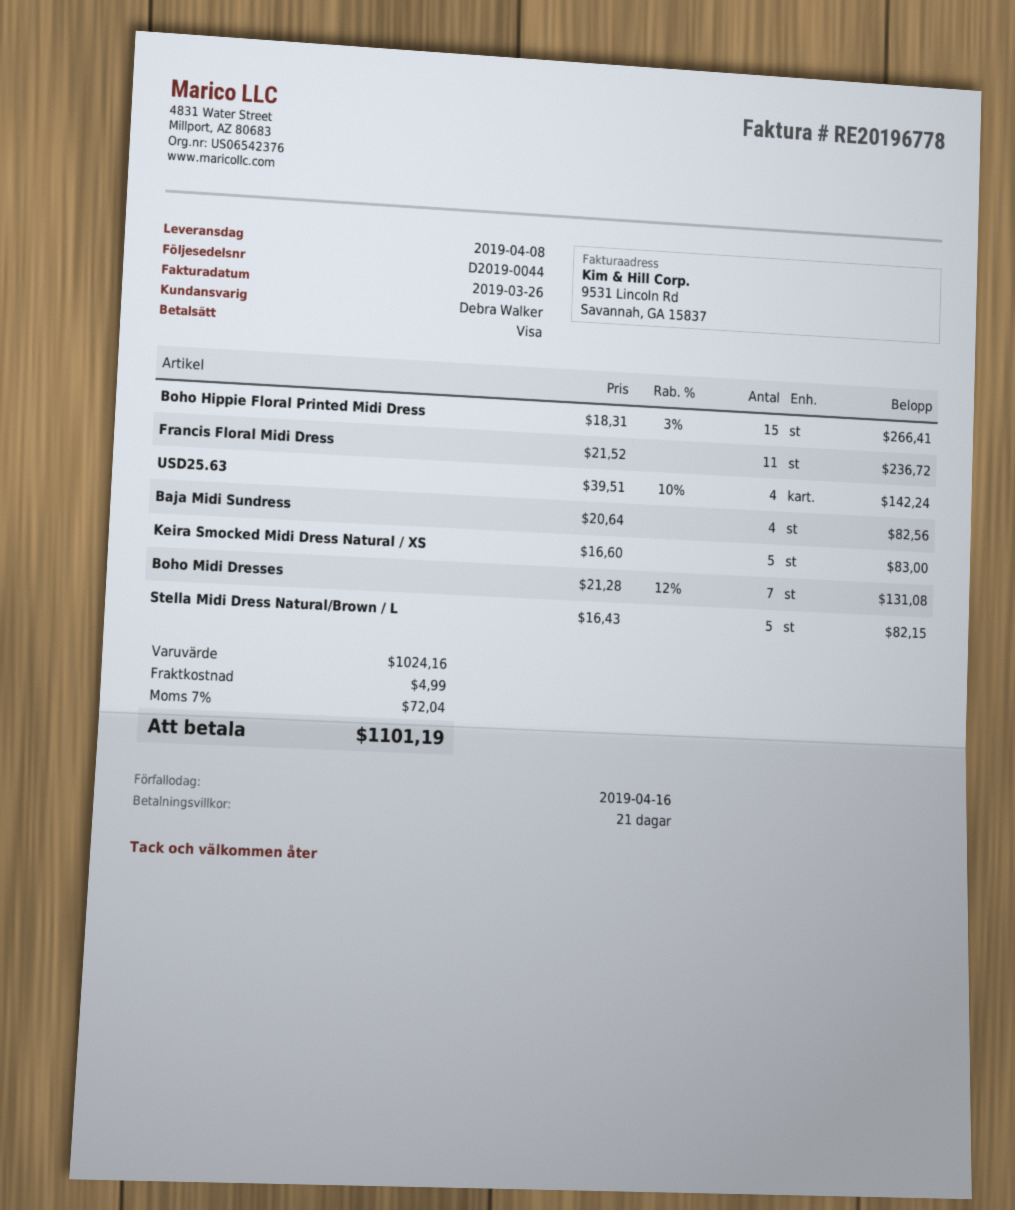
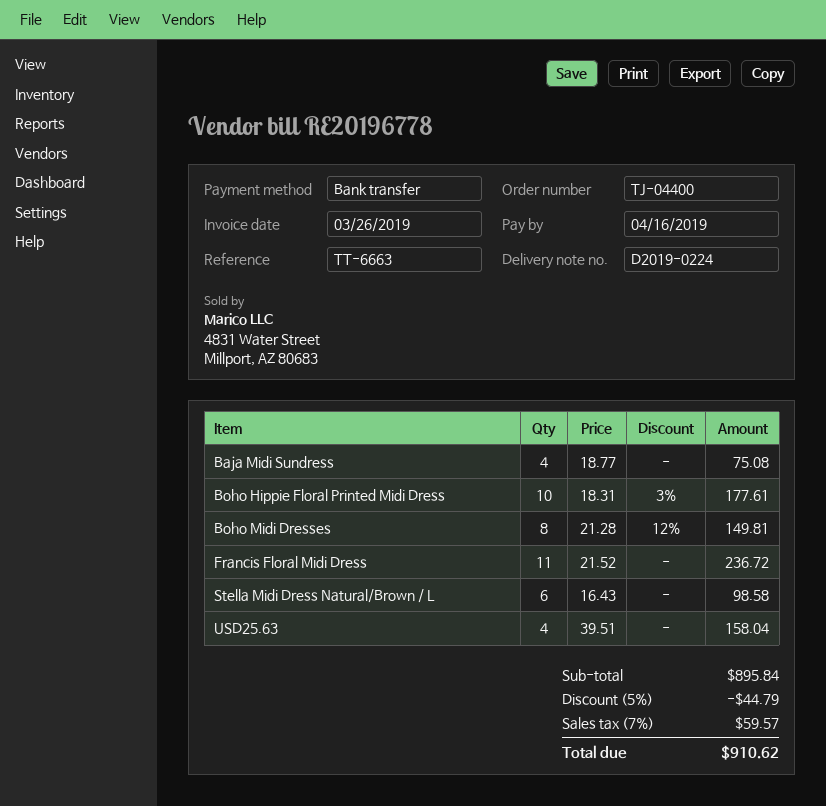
delivery note number: D2019-0044 -> D2019-0224
payment method: Visa -> bank transfer
Boho Hippie Floral Printed Midi Dress: 15 x 18.31 - 3% = 266.41 -> 10 x 18.31 - 3% = 177.61
USD25.63: 4 x 39.51 - 10% = 142.24 -> 4 x 39.51 = 158.04
Baja Midi Sundress: 4 x 20.64 = 82.56 -> 4 x 18.77 = 75.08
Keira Smocked Midi Dress Natural / XS: 5 x 16.60 = 83.00 -> none
Boho Midi Dresses: 7 x 21.28 - 12% = 131.08 -> 8 x 21.28 - 12% = 149.81
Stella Midi Dress Natural/Brown / L: 5 x 16.43 = 82.15 -> 6 x 16.43 = 98.58
subtotal: 1024.16 -> 895.84
discount: none -> 5% = 44.79
shipping: 4.99 -> none
tax: 7% = 72.04 -> 7% = 59.57
total: 1101.19 -> 910.62

